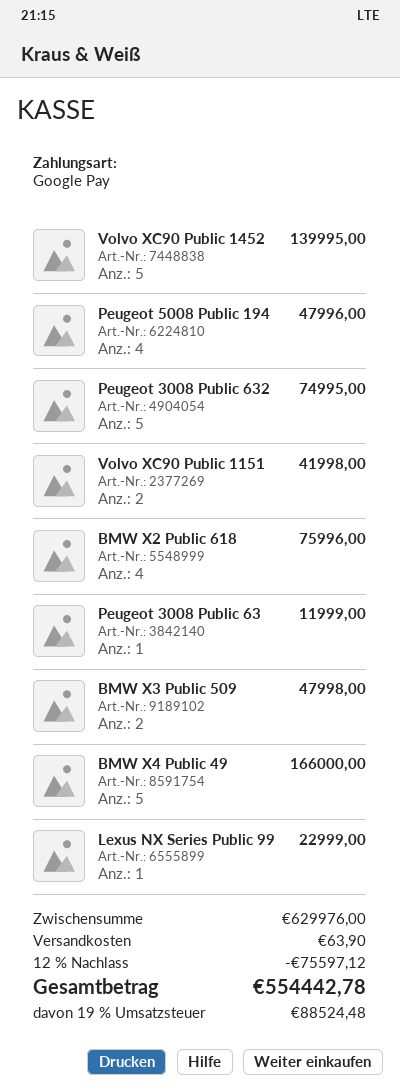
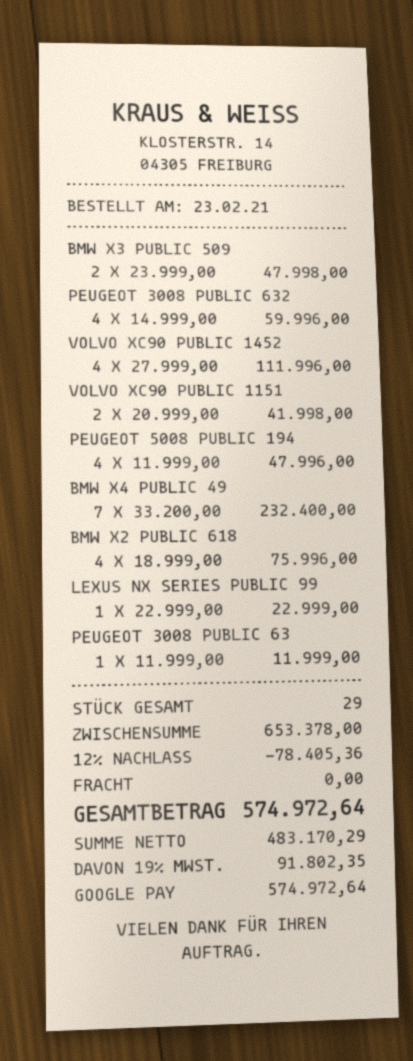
Volvo XC90 Public 1452: 5 for 139995.00 -> 4 for 111996.00
Peugeot 3008 Public 632: 5 for 74995.00 -> 4 for 59996.00
BMW X4 Public 49: 5 for 166000.00 -> 7 for 232400.00
subtotal: 629976.00 -> 653378.00
discount: 12% = 75597.12 -> 12% = 78405.36
shipping: 63.90 -> 0.00
tax: 19% = 88524.48 -> 19% = 91802.35
total: 554442.78 -> 574972.64

